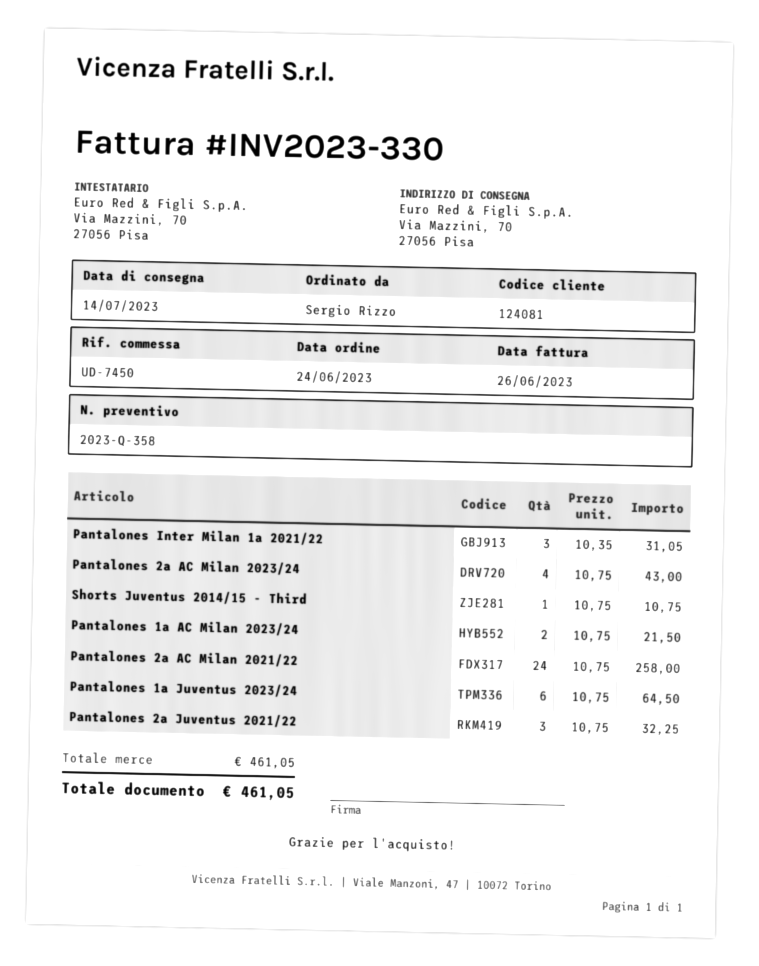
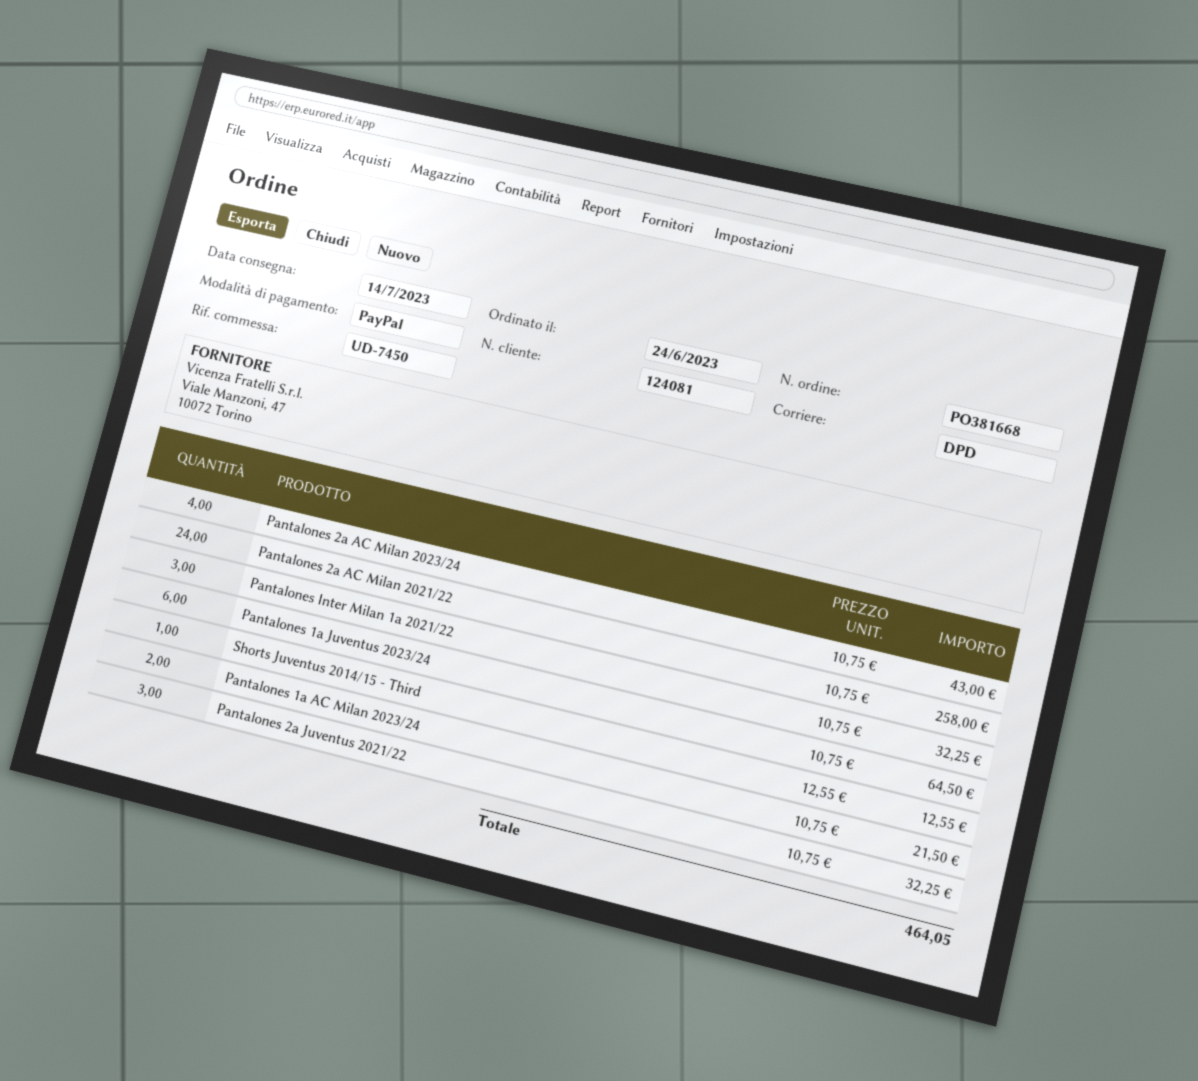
Pantalones Inter Milan 1a 2021/22: 3 x 10.35 = 31.05 -> 3 x 10.75 = 32.25
Shorts Juventus 2014/15 - Third: 1 x 10.75 = 10.75 -> 1 x 12.55 = 12.55
total: 461.05 -> 464.05

